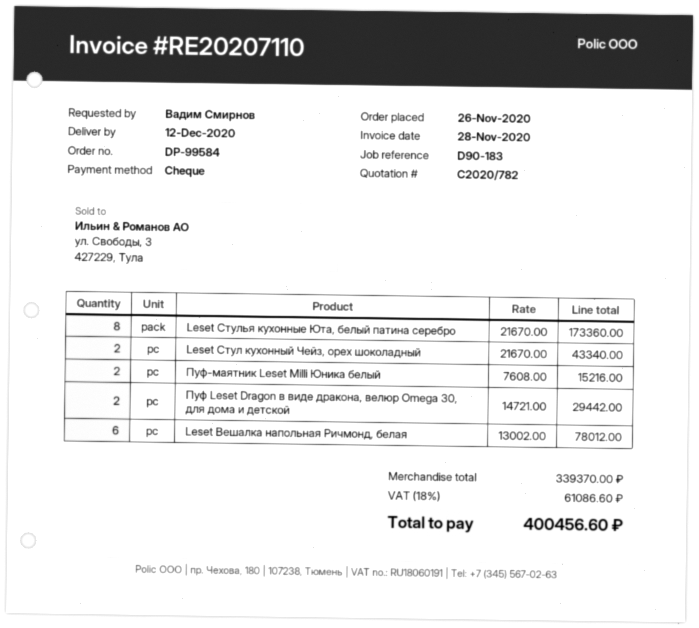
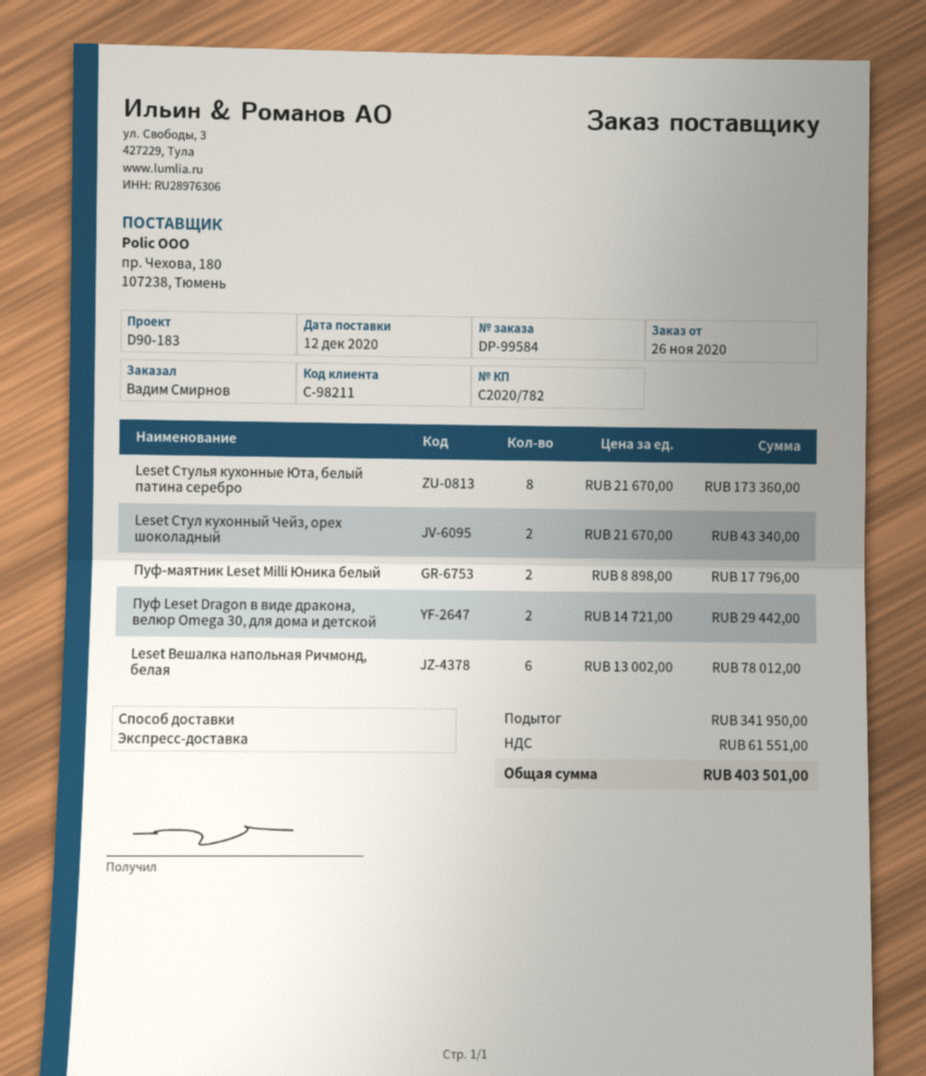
Пуф-маятник Leset Milli Юника белый: 2 x 7608.00 = 15216.00 -> 2 x 8898.00 = 17796.00
subtotal: 339370.00 -> 341950.00
tax: 61086.60 -> 61551.00
total: 400456.60 -> 403501.00

